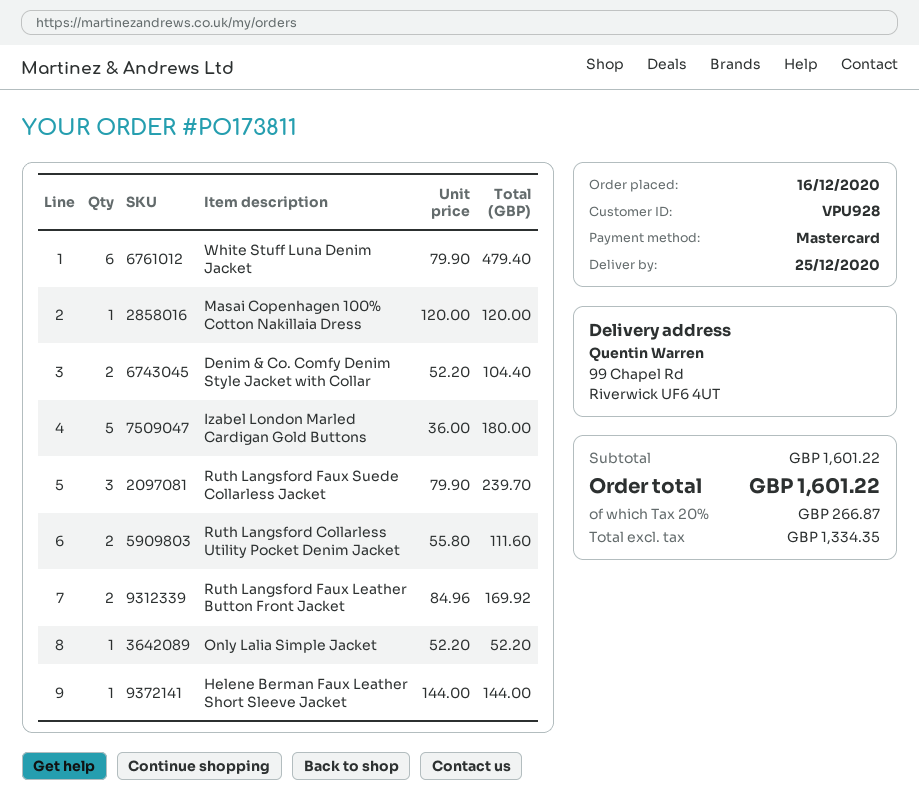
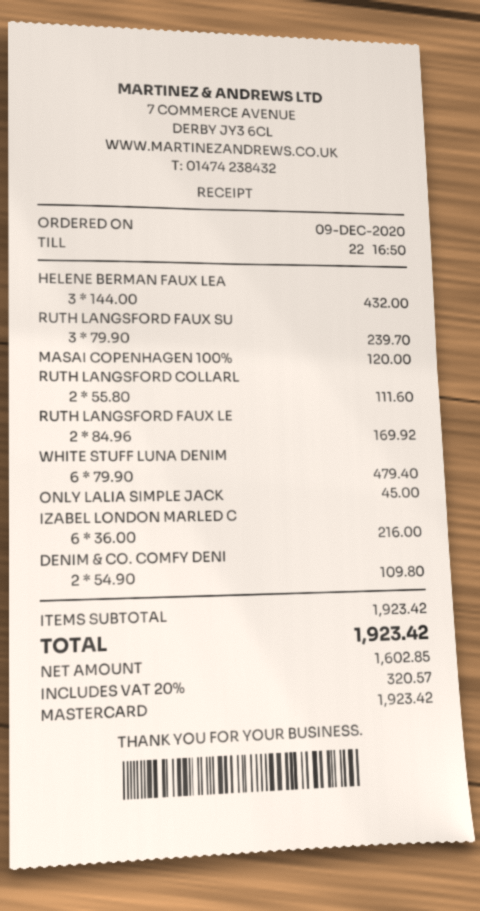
order date: 2020-12-16 -> 2020-12-09
Denim & Co. Comfy Denim Style Jacket with Collar: 2 x 52.20 = 104.40 -> 2 x 54.90 = 109.80
Izabel London Marled Cardigan Gold Buttons: 5 x 36.00 = 180.00 -> 6 x 36.00 = 216.00
Only Lalia Simple Jacket: 1 x 52.20 = 52.20 -> 1 x 45.00 = 45.00
Helene Berman Faux Leather Short Sleeve Jacket: 1 x 144.00 = 144.00 -> 3 x 144.00 = 432.00
subtotal: 1601.22 -> 1923.42
net: 1334.35 -> 1602.85
tax: 20% = 266.87 -> 20% = 320.57
total: 1601.22 -> 1923.42

